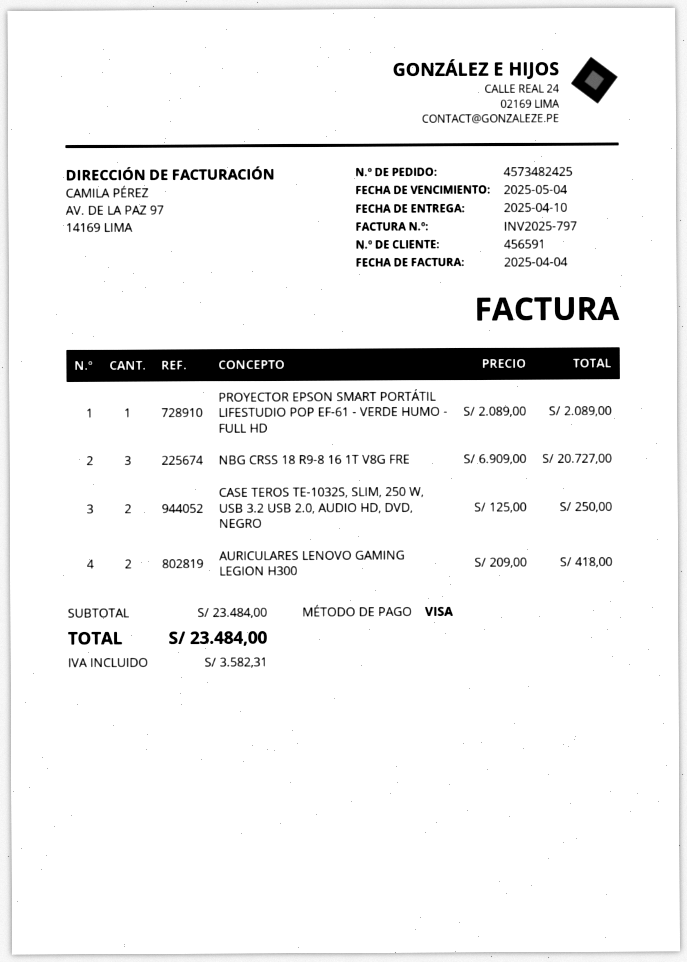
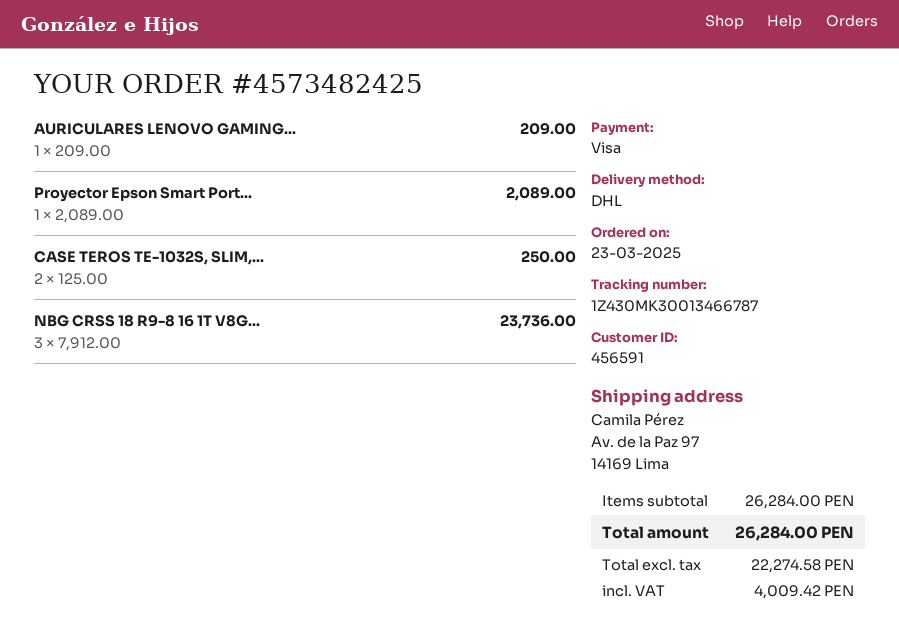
NBG CRSS 18 R9-8 16 1T V8G FRE: 3 x 6909.00 = 20727.00 -> 3 x 7912.00 = 23736.00
AURICULARES LENOVO GAMING LEGION H300: 2 x 209.00 = 418.00 -> 1 x 209.00 = 209.00
subtotal: 23484.00 -> 26284.00
tax: 3582.31 -> 4009.42
total: 23484.00 -> 26284.00

